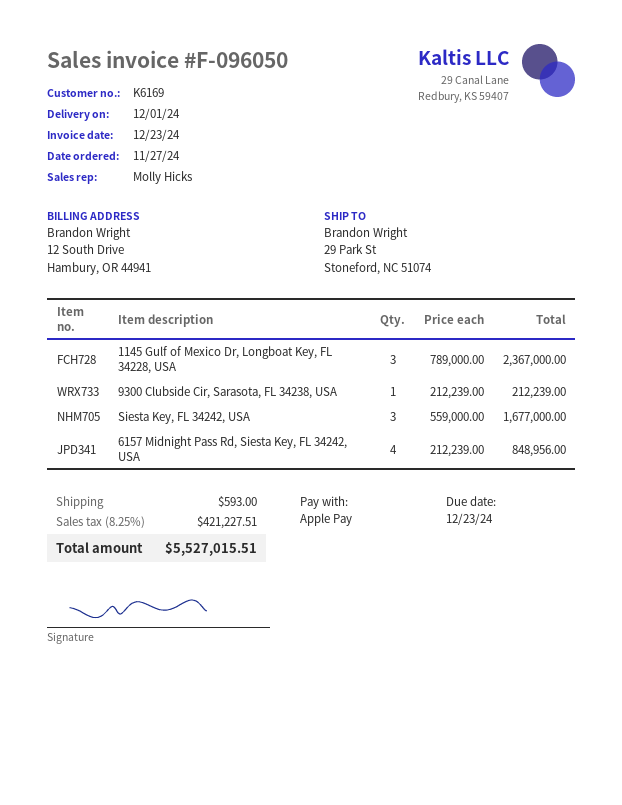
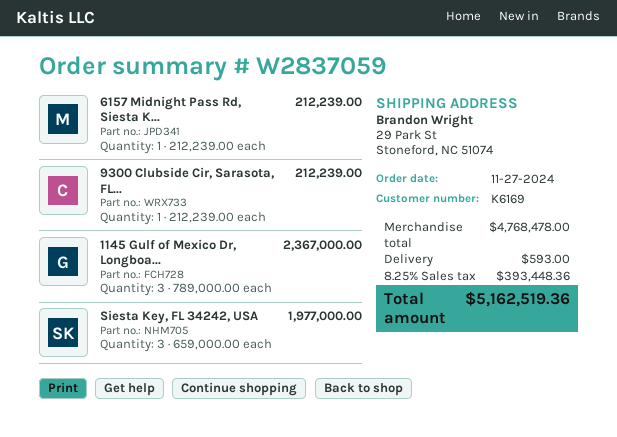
Siesta Key, FL 34242, USA: 3 x 559000.00 = 1677000.00 -> 3 x 659000.00 = 1977000.00
6157 Midnight Pass Rd, Siesta Key, FL 34242, USA: 4 x 212239.00 = 848956.00 -> 1 x 212239.00 = 212239.00
tax: 8.25% = 421227.51 -> 8.25% = 393448.36
total: 5527015.51 -> 5162519.36

